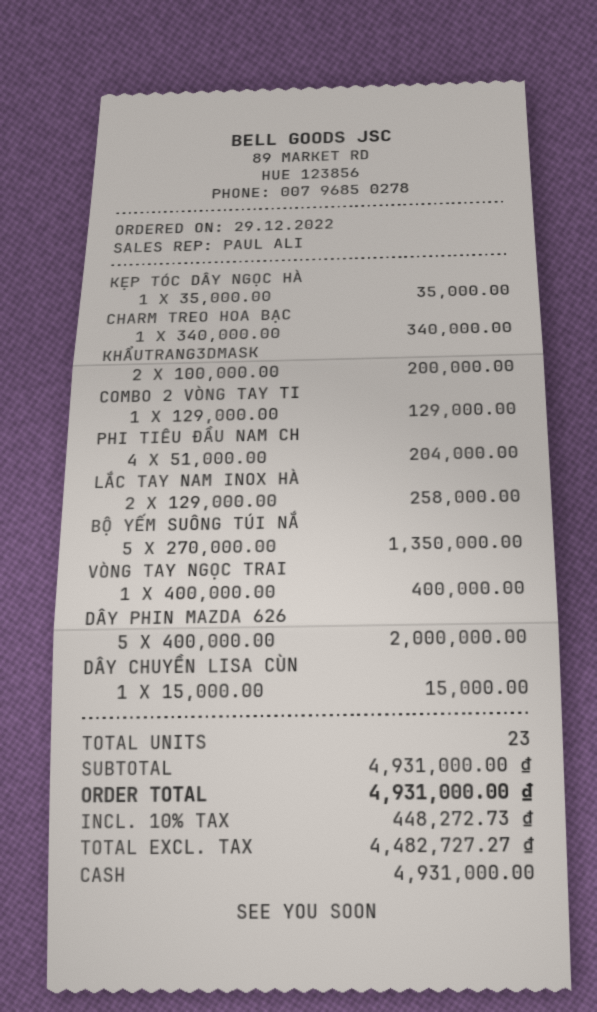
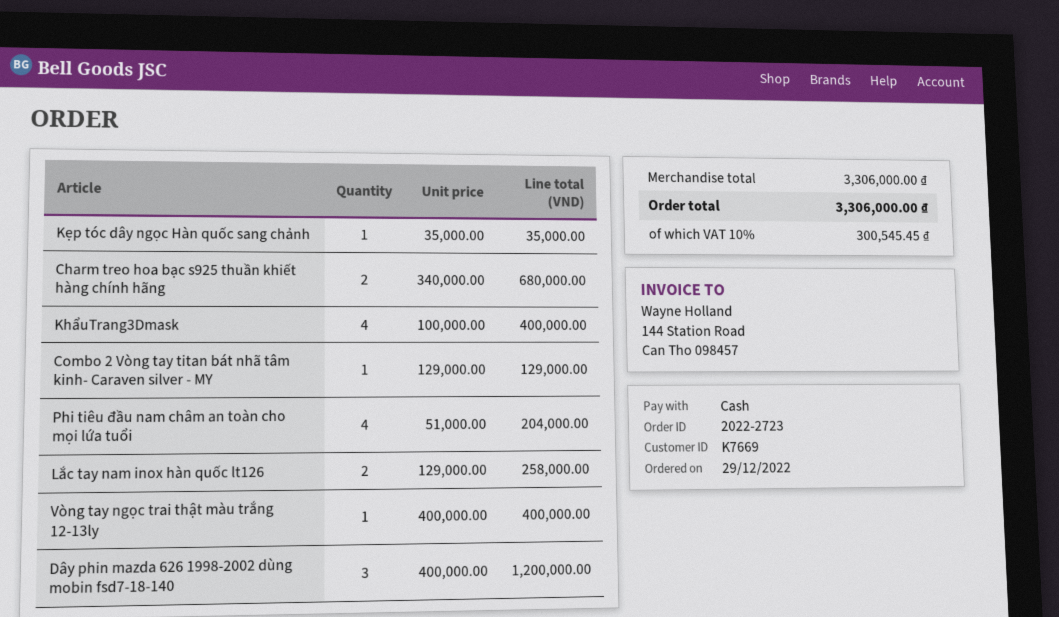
CHARM TREO HOA BẠC: 1 x 340000.00 = 340000.00 -> 2 x 340000.00 = 680000.00
KHẨUTRANG3DMASK: 2 x 100000.00 = 200000.00 -> 4 x 100000.00 = 400000.00
BỘ YẾM SUÔNG TÚI NẮ: 5 x 270000.00 = 1350000.00 -> none
DÂY PHIN MAZDA 626: 5 x 400000.00 = 2000000.00 -> 3 x 400000.00 = 1200000.00
DÂY CHUYỀN LISA CÙN: 1 x 15000.00 = 15000.00 -> none
subtotal: 4931000.00 -> 3306000.00
tax: 10% = 448272.73 -> 10% = 300545.45
total: 4931000.00 -> 3306000.00

